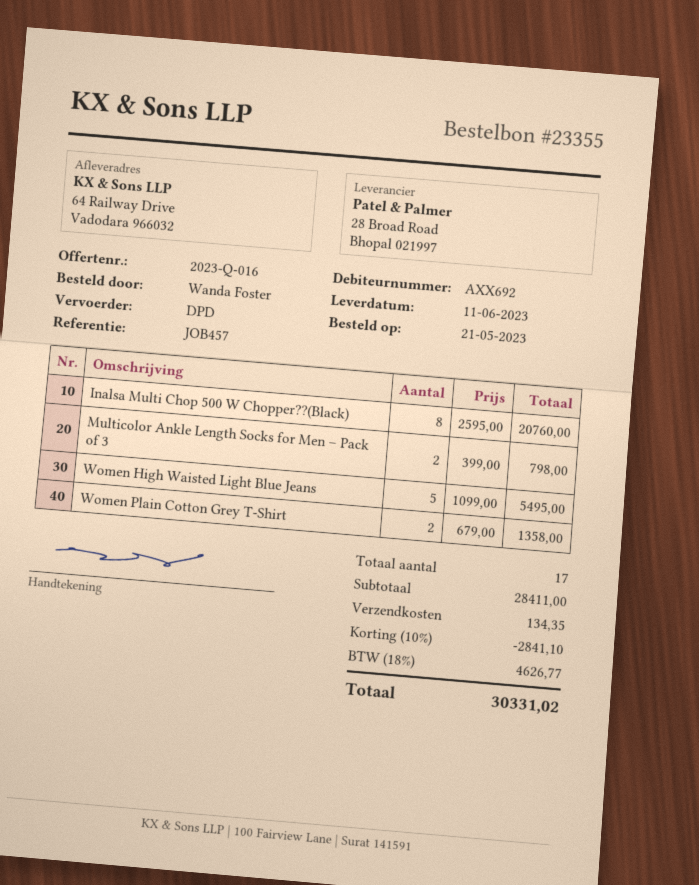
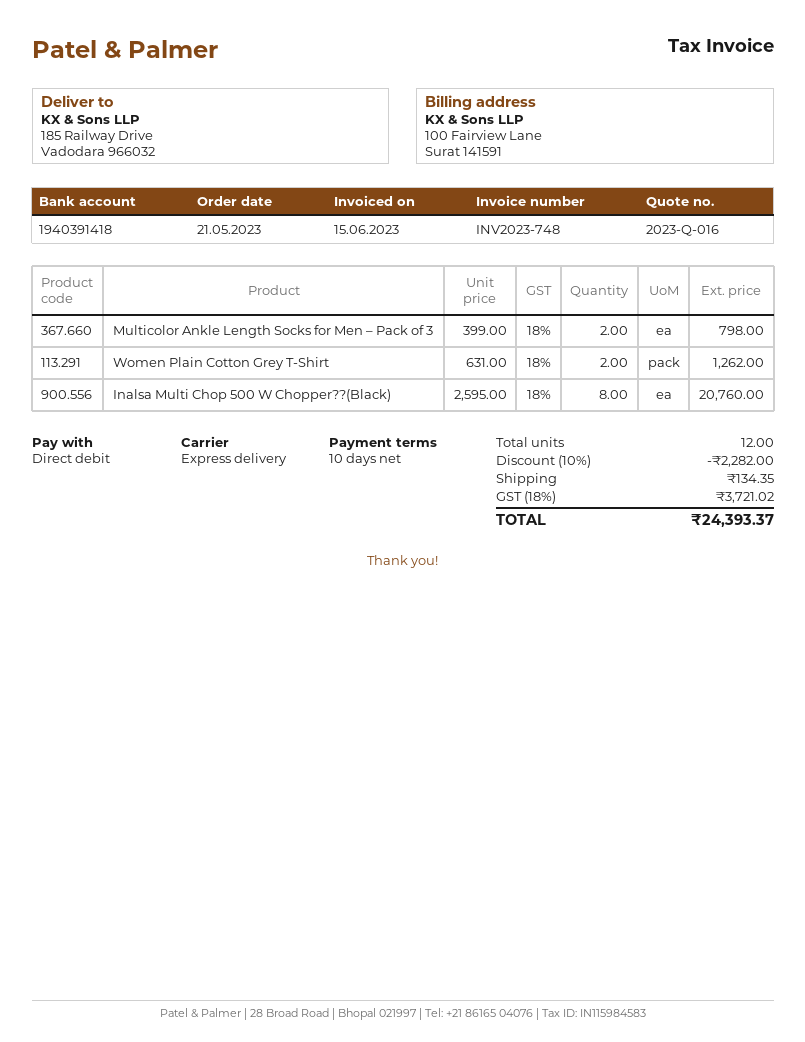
shipping method: DPD -> express
ship to: 64 Railway Drive, Vadodara 966032 -> 185 Railway Drive, Vadodara 966032
Women High Waisted Light Blue Jeans: 5 x 1099.00 = 5495.00 -> none
Women Plain Cotton Grey T-Shirt: 2 x 679.00 = 1358.00 -> 2 x 631.00 = 1262.00
total quantity: 17 -> 12
discount: 10% = 2841.10 -> 10% = 2282.00
tax: 18% = 4626.77 -> 18% = 3721.02
total: 30331.02 -> 24393.37

